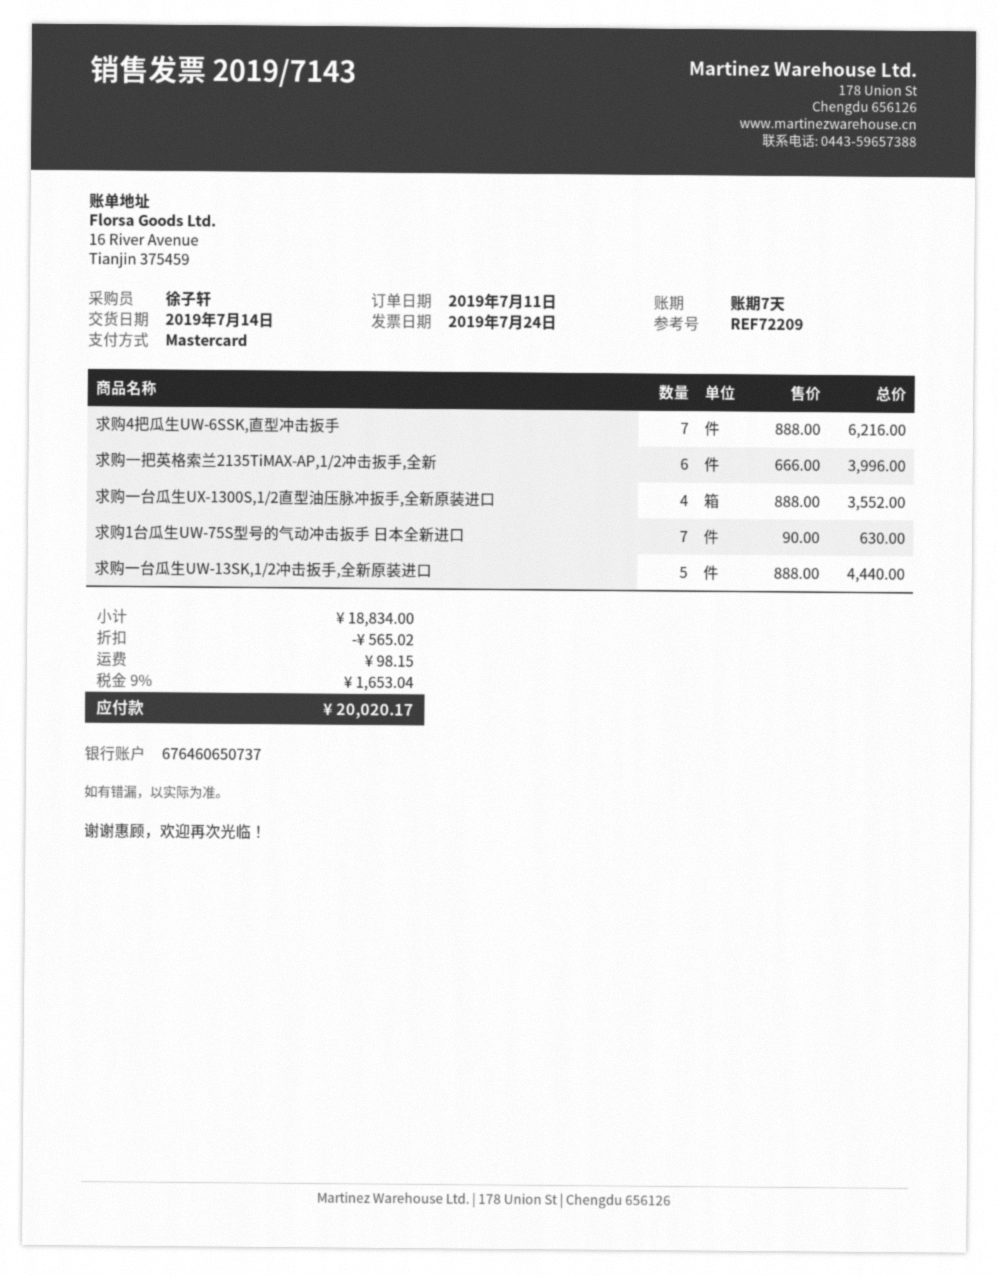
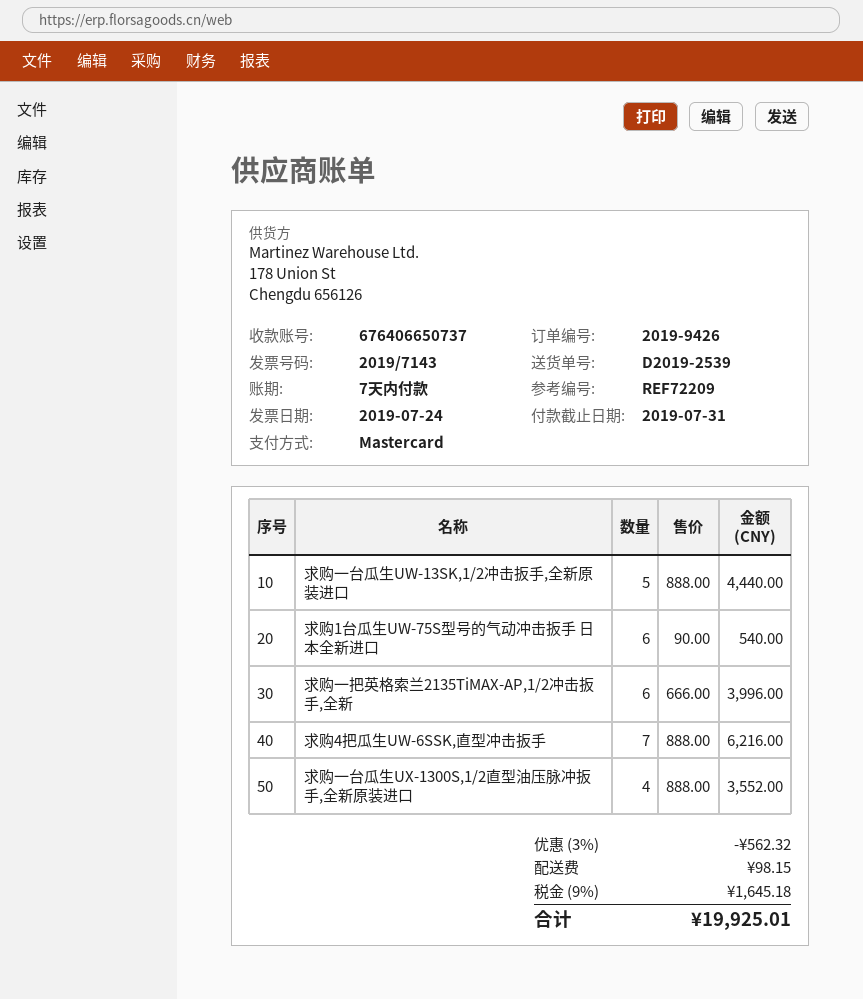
bank account: 676460650737 -> 676406650737
求购1台瓜生UW-75S型号的气动冲击扳手 日本全新进口: 7 x 90.00 = 630.00 -> 6 x 90.00 = 540.00
discount: 565.02 -> 562.32
tax: 9% = 1653.04 -> 9% = 1645.18
total: 20020.17 -> 19925.01

